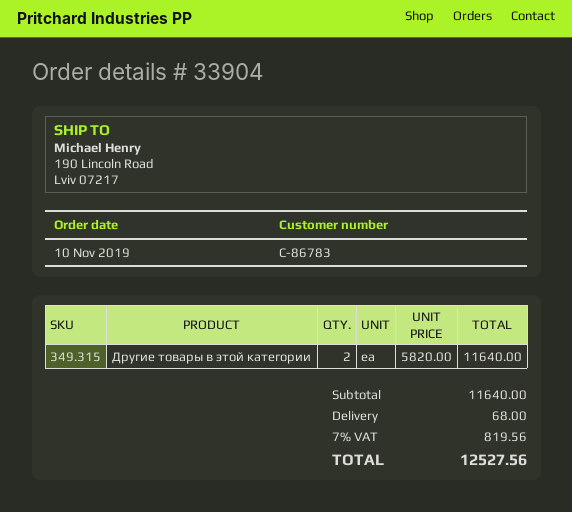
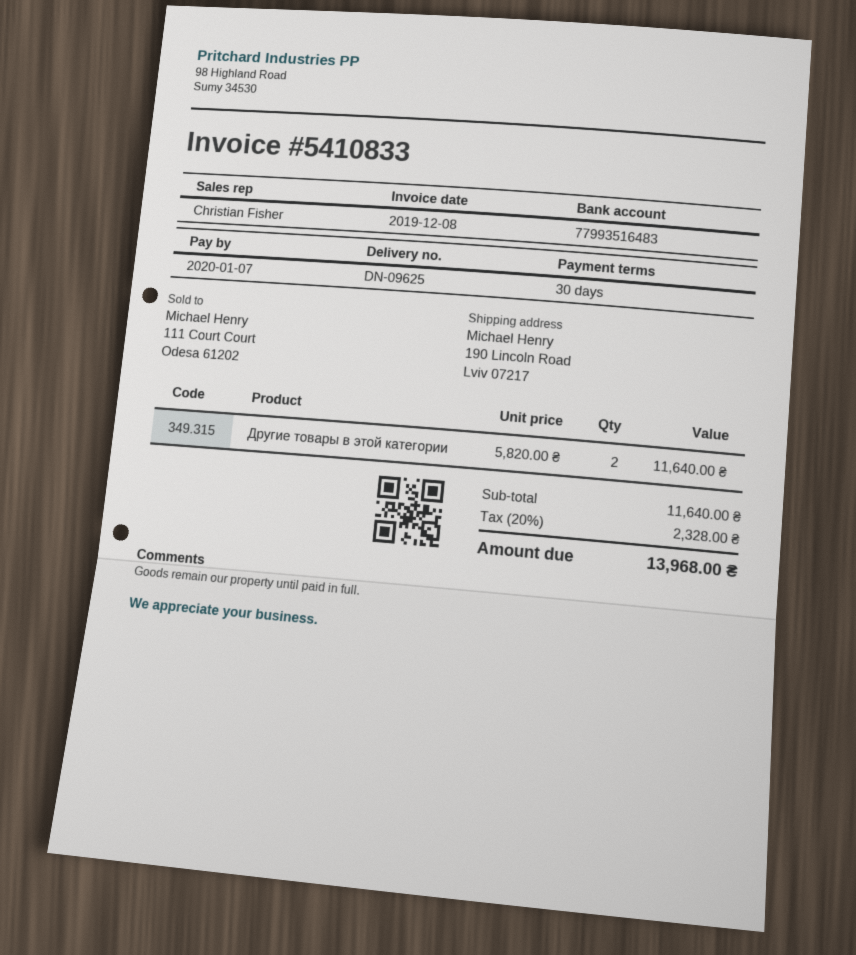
shipping: 68.00 -> none
tax: 7% = 819.56 -> 20% = 2328.00
total: 12527.56 -> 13968.00

